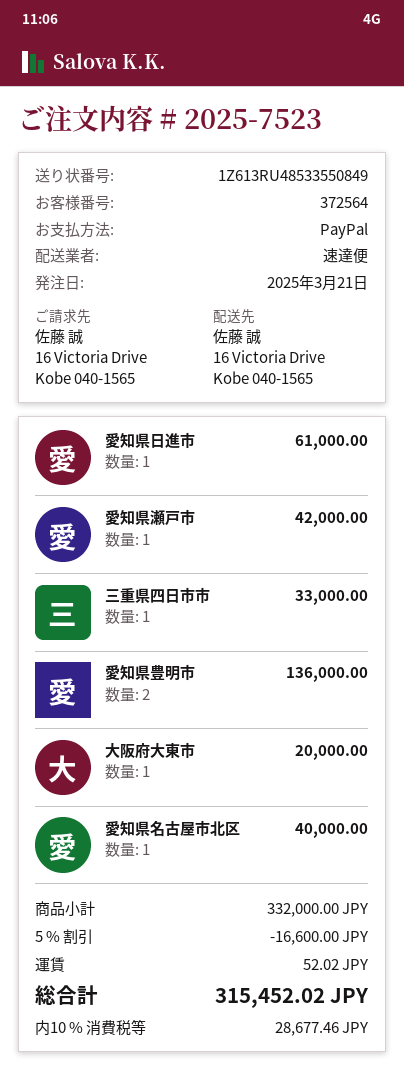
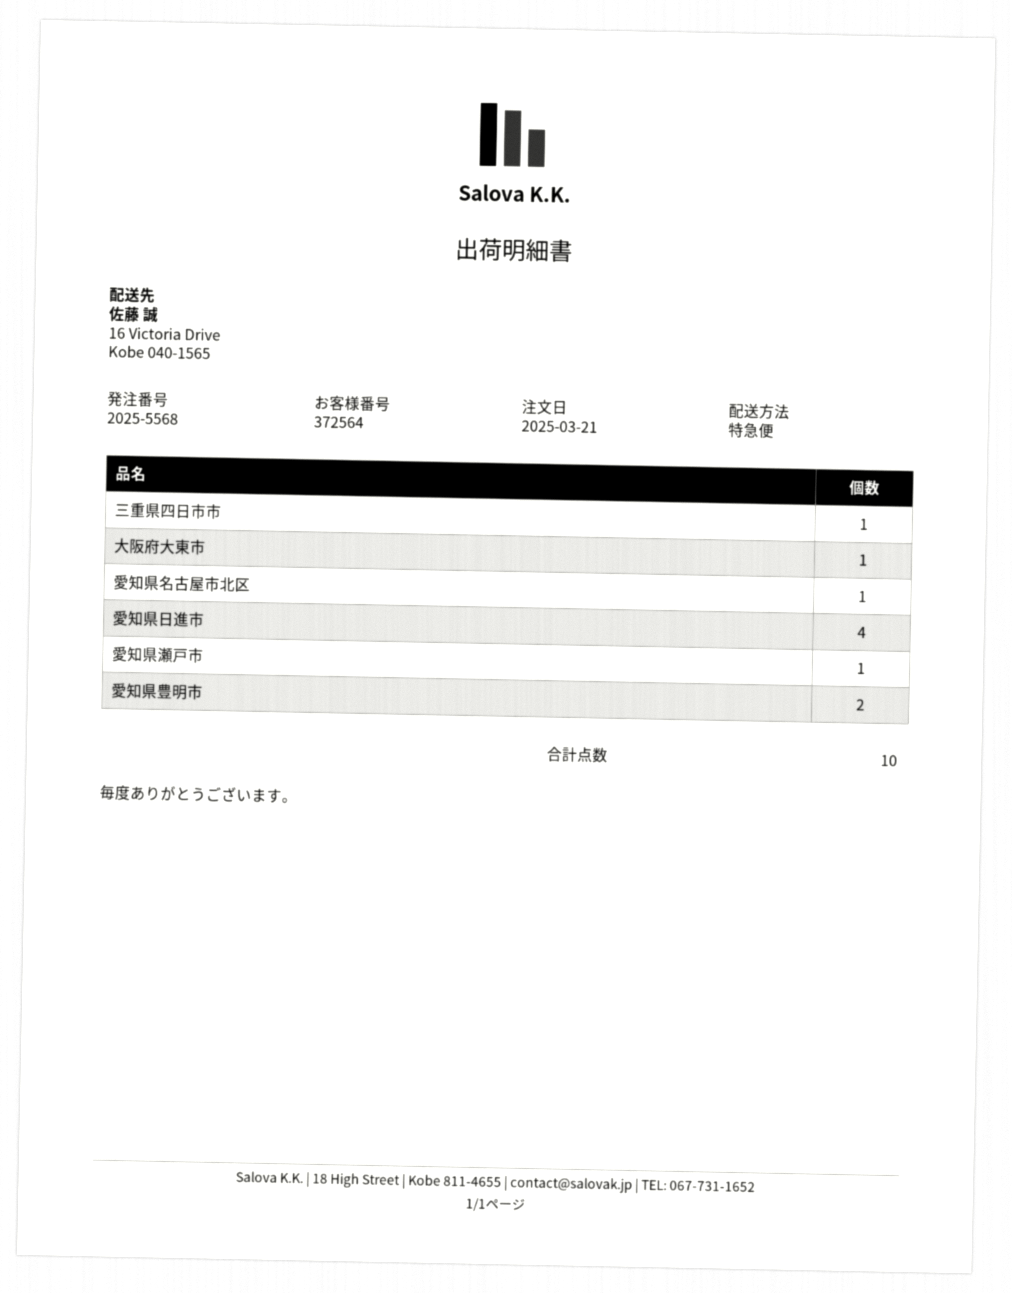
order number: 2025-7523 -> 2025-5568
愛知県日進市: 1 -> 4

